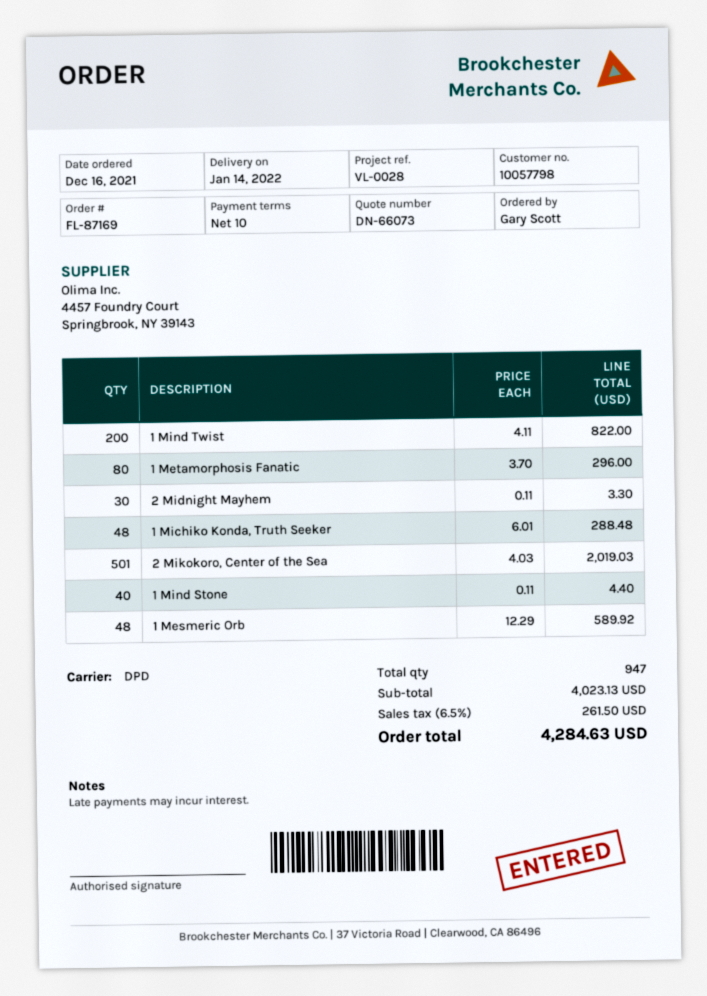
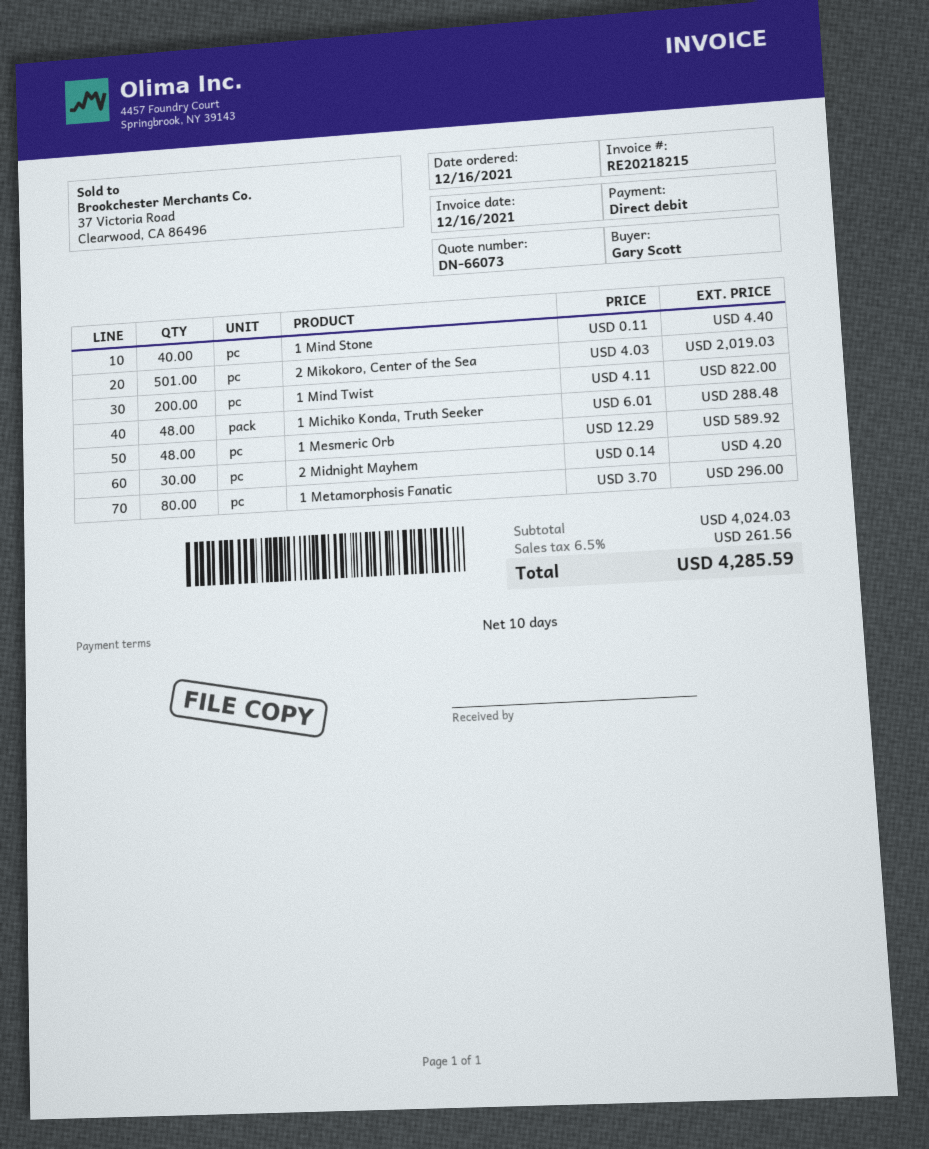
2 Midnight Mayhem: 30 x 0.11 = 3.30 -> 30 x 0.14 = 4.20
subtotal: 4023.13 -> 4024.03
tax: 6.5% = 261.50 -> 6.5% = 261.56
total: 4284.63 -> 4285.59

